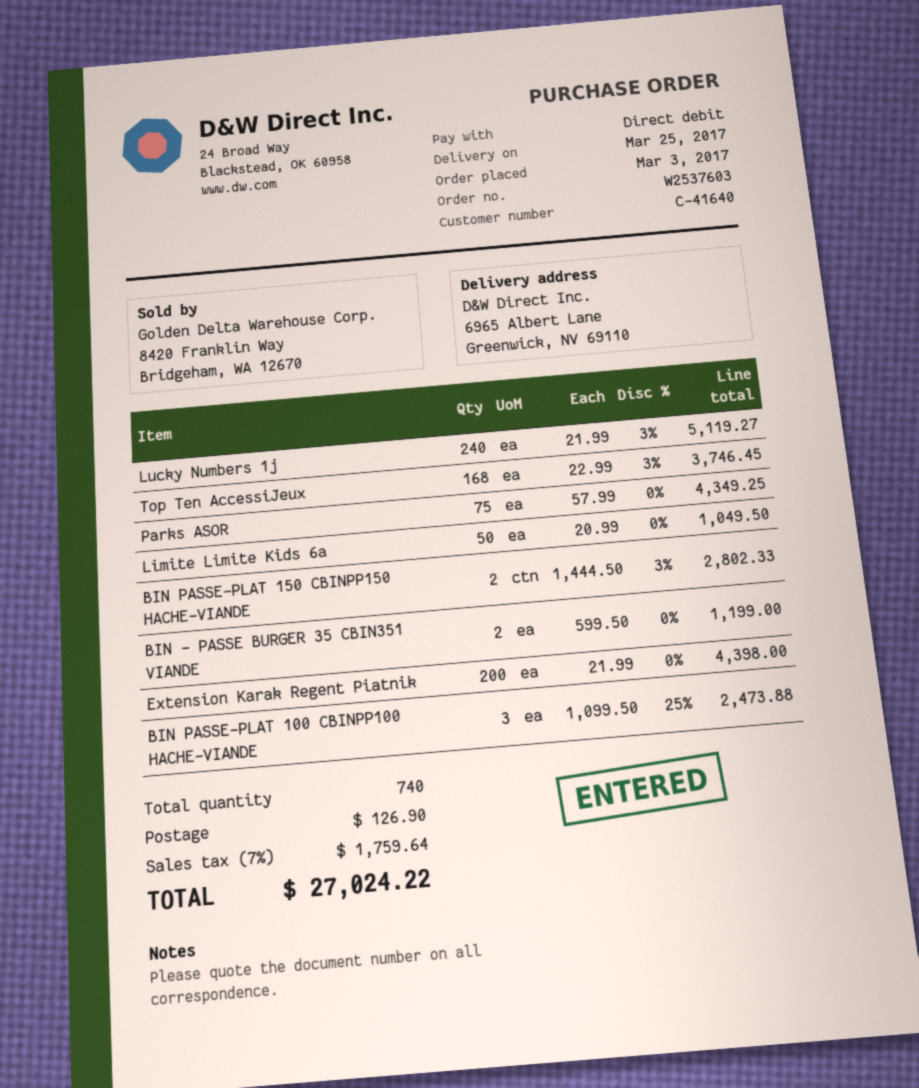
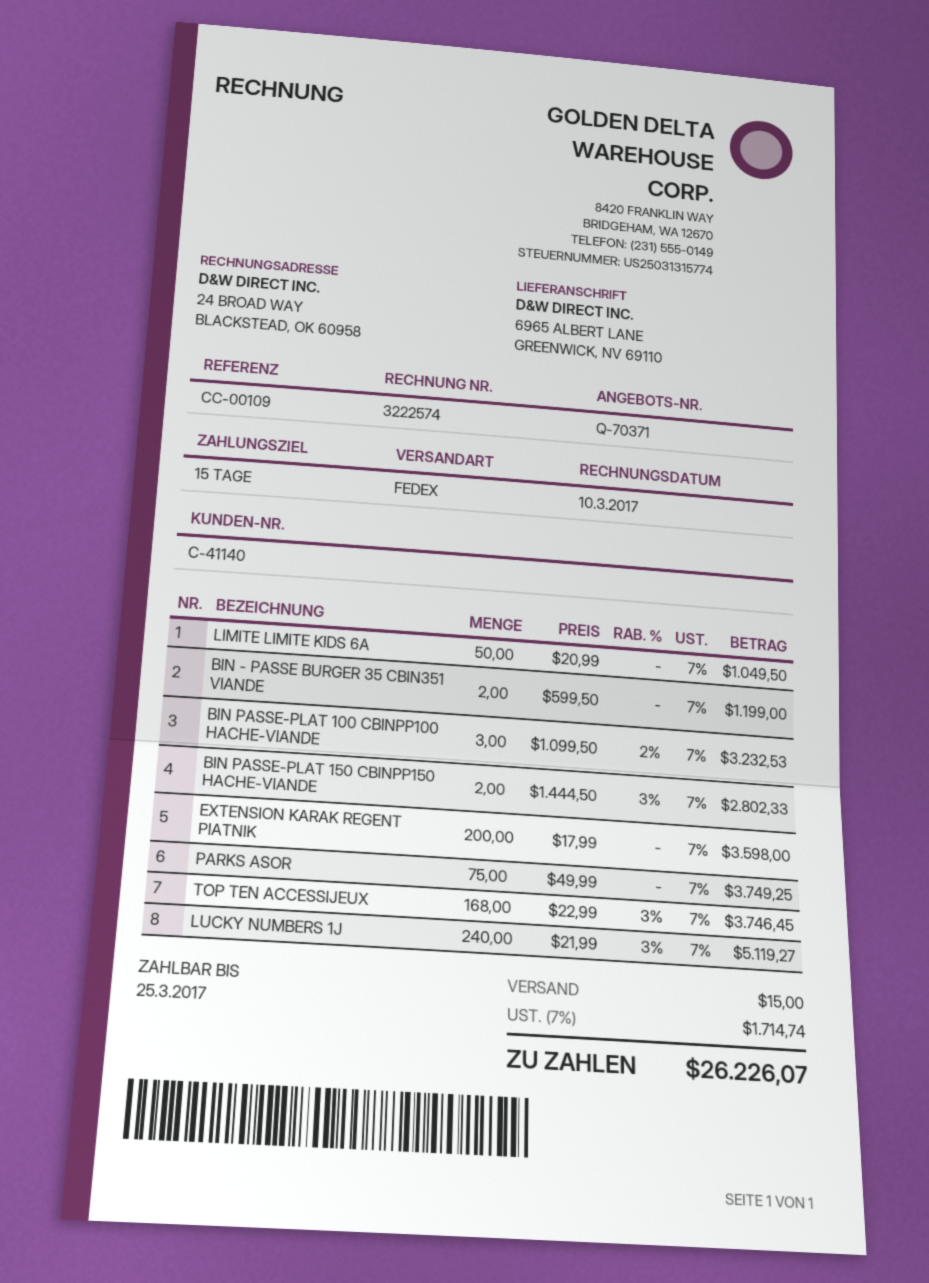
customer number: C-41640 -> C-41140
Parks ASOR: 75 x 57.99 = 4349.25 -> 75 x 49.99 = 3749.25
Extension Karak Regent Piatnik: 200 x 21.99 = 4398.00 -> 200 x 17.99 = 3598.00
BIN PASSE-PLAT 100 CBINPP100 HACHE-VIANDE: 3 x 1099.50 - 25% = 2473.88 -> 3 x 1099.50 - 2% = 3232.53
shipping: 126.90 -> 15.00
tax: 7% = 1759.64 -> 7% = 1714.74
total: 27024.22 -> 26226.07

